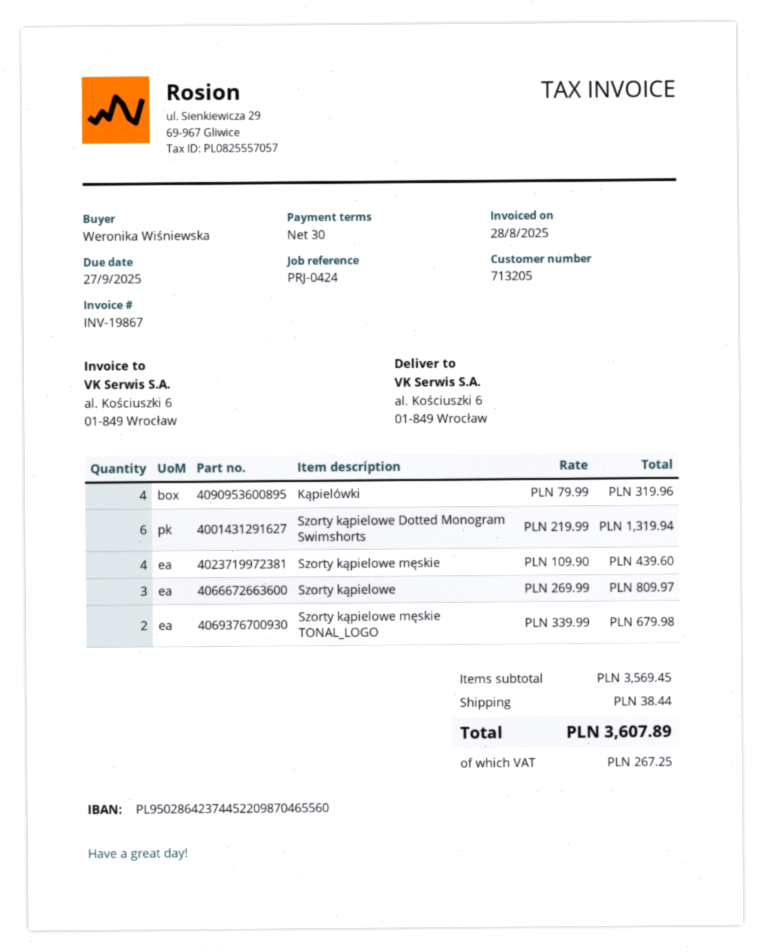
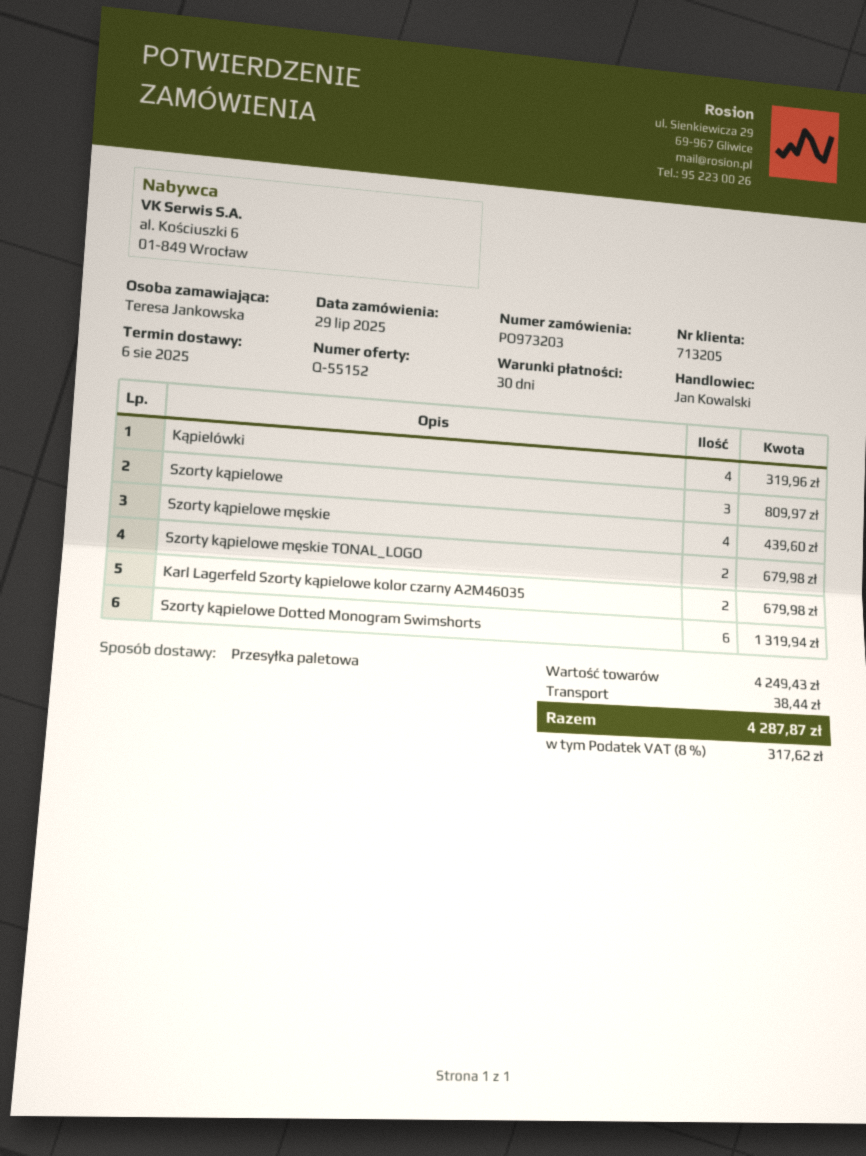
ordered by: Weronika Wiśniewska -> Teresa Jankowska
Karl Lagerfeld Szorty kąpielowe kolor czarny A2M46035: none -> 2 for 679.98
subtotal: 3569.45 -> 4249.43
tax: 267.25 -> 317.62
total: 3607.89 -> 4287.87

